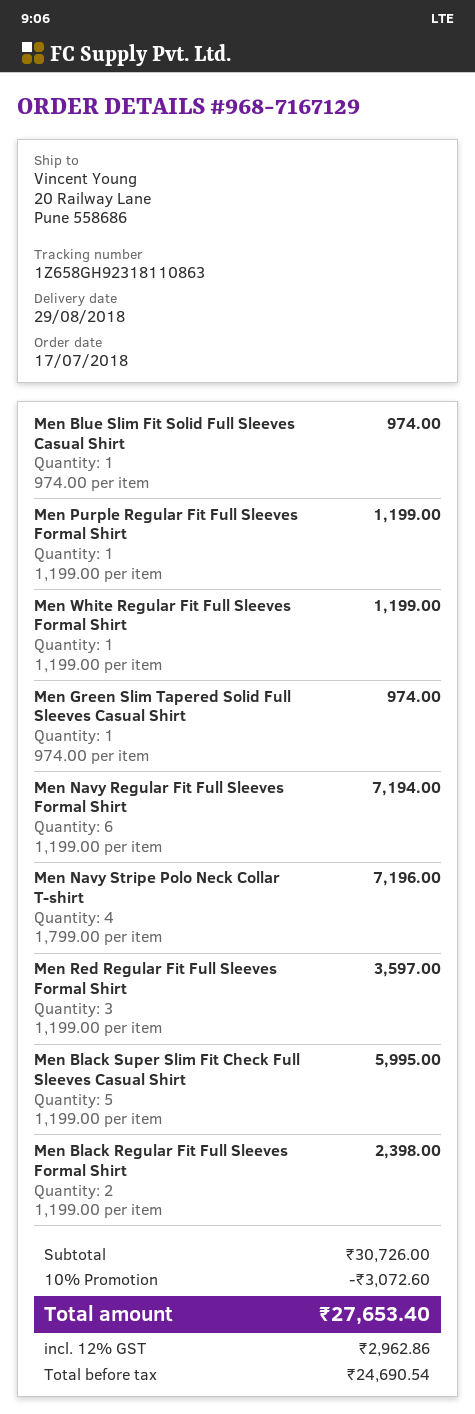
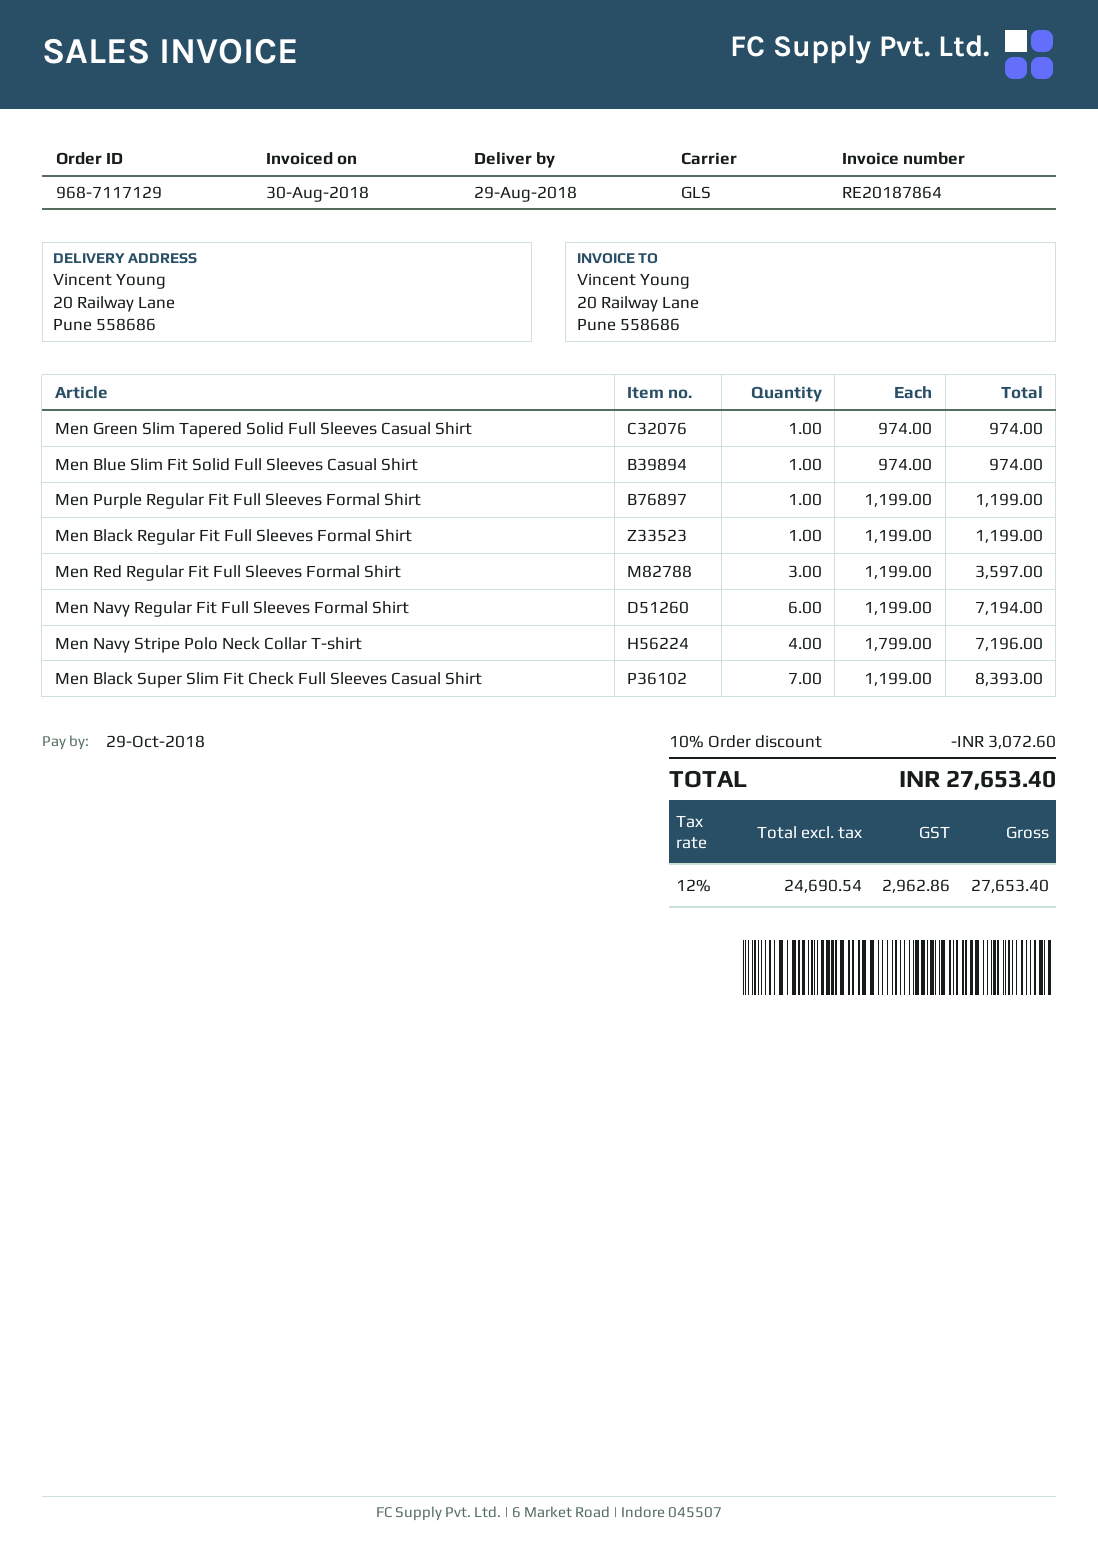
order number: 968-7167129 -> 968-7117129
Men White Regular Fit Full Sleeves Formal Shirt: 1 x 1199.00 = 1199.00 -> none
Men Black Super Slim Fit Check Full Sleeves Casual Shirt: 5 x 1199.00 = 5995.00 -> 7 x 1199.00 = 8393.00
Men Black Regular Fit Full Sleeves Formal Shirt: 2 x 1199.00 = 2398.00 -> 1 x 1199.00 = 1199.00

